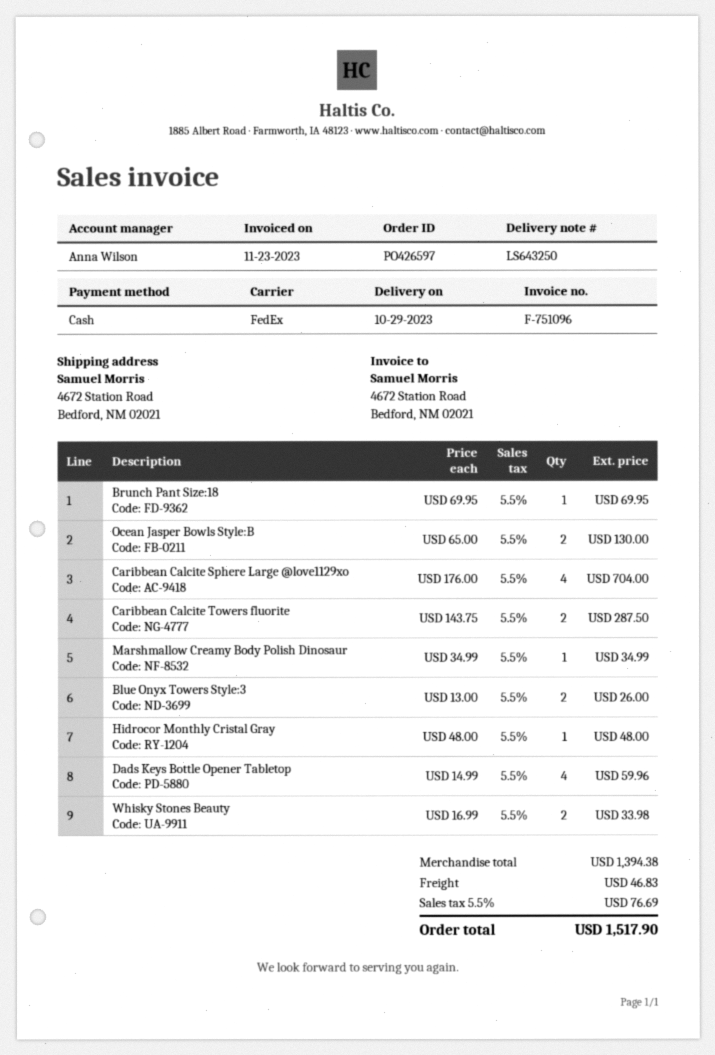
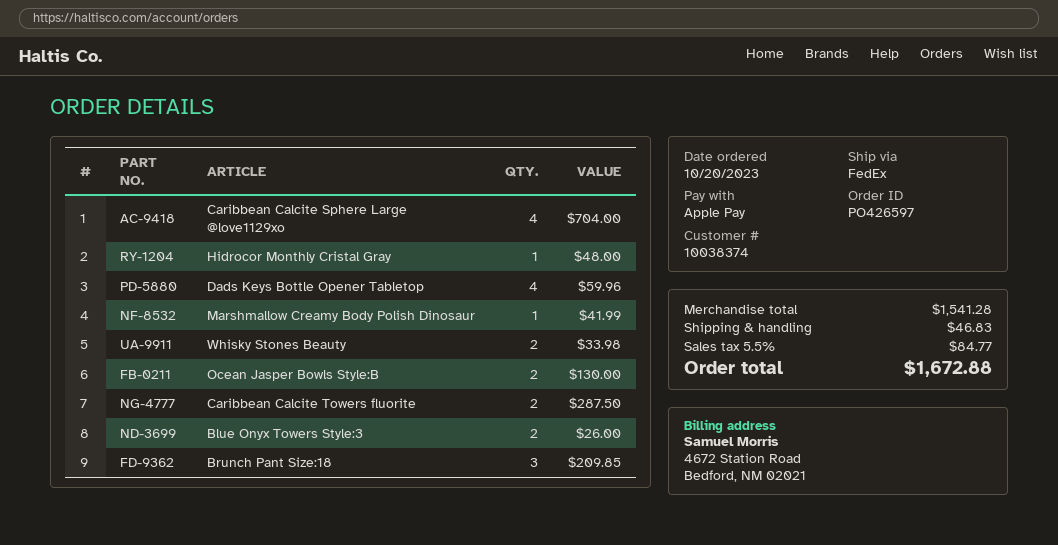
payment method: cash -> Apple Pay
Brunch Pant Size:18: 1 for 69.95 -> 3 for 209.85
Marshmallow Creamy Body Polish Dinosaur: 1 for 34.99 -> 1 for 41.99
subtotal: 1394.38 -> 1541.28
tax: 5.5% = 76.69 -> 5.5% = 84.77
total: 1517.90 -> 1672.88

